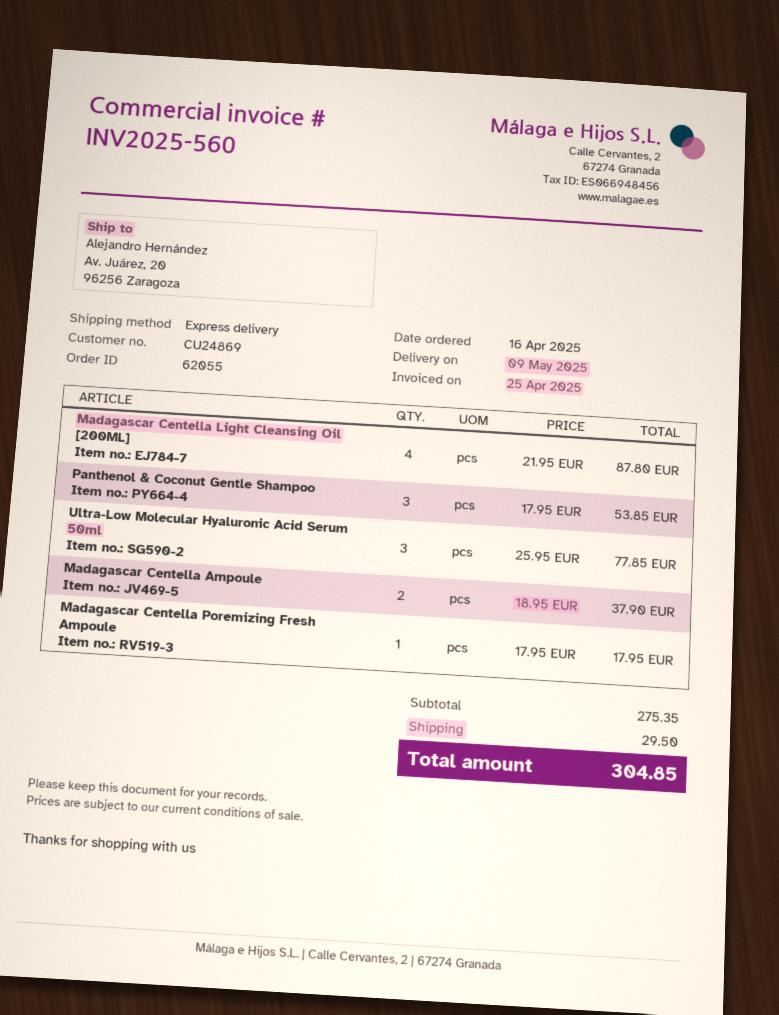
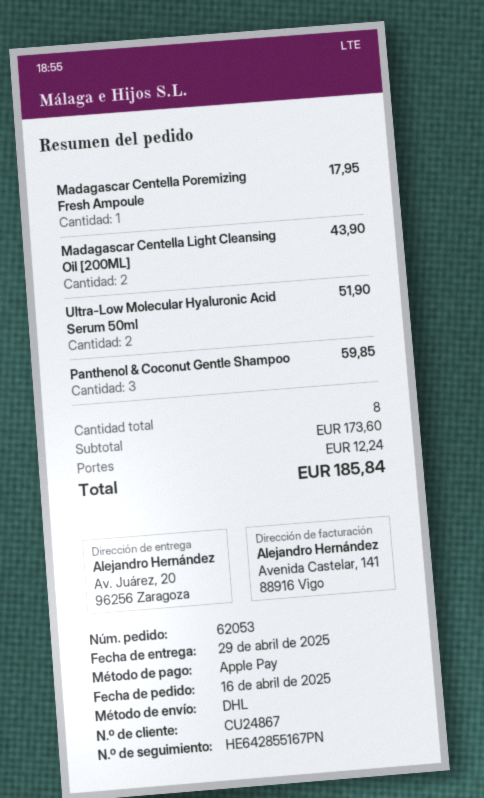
order number: 62055 -> 62053
delivery date: 2025-05-09 -> 2025-04-29
customer number: CU24869 -> CU24867
shipping method: express -> DHL
Madagascar Centella Light Cleansing Oil [200ML]: 4 for 87.80 -> 2 for 43.90
Panthenol & Coconut Gentle Shampoo: 3 for 53.85 -> 3 for 59.85
Ultra-Low Molecular Hyaluronic Acid Serum 50ml: 3 for 77.85 -> 2 for 51.90
Madagascar Centella Ampoule: 2 for 37.90 -> none
subtotal: 275.35 -> 173.60
shipping: 29.50 -> 12.24
total: 304.85 -> 185.84

